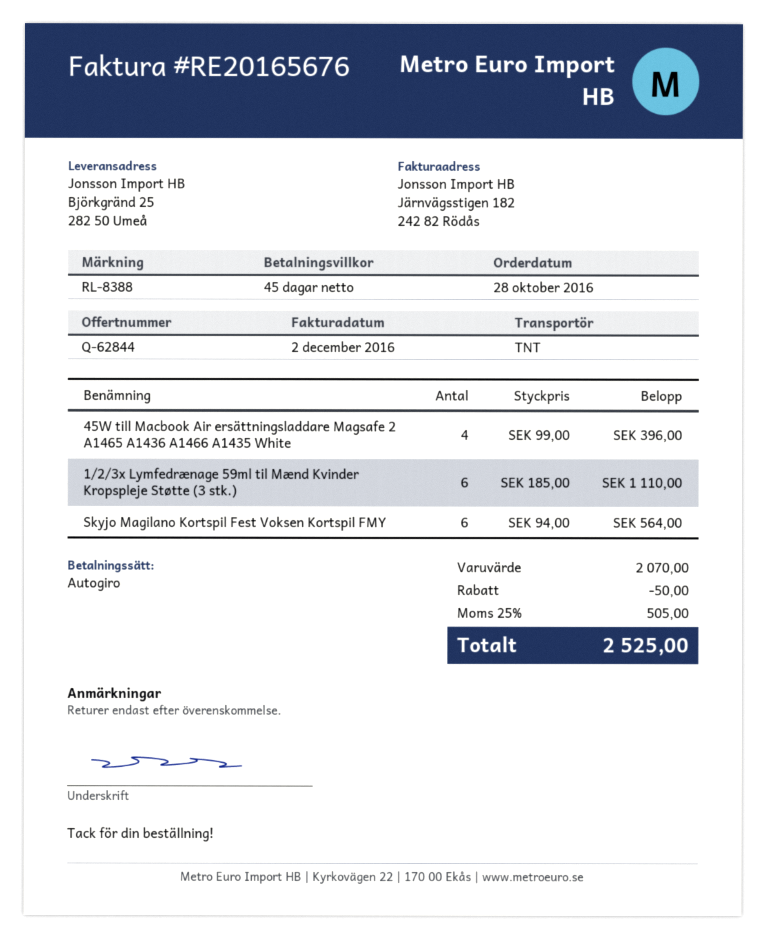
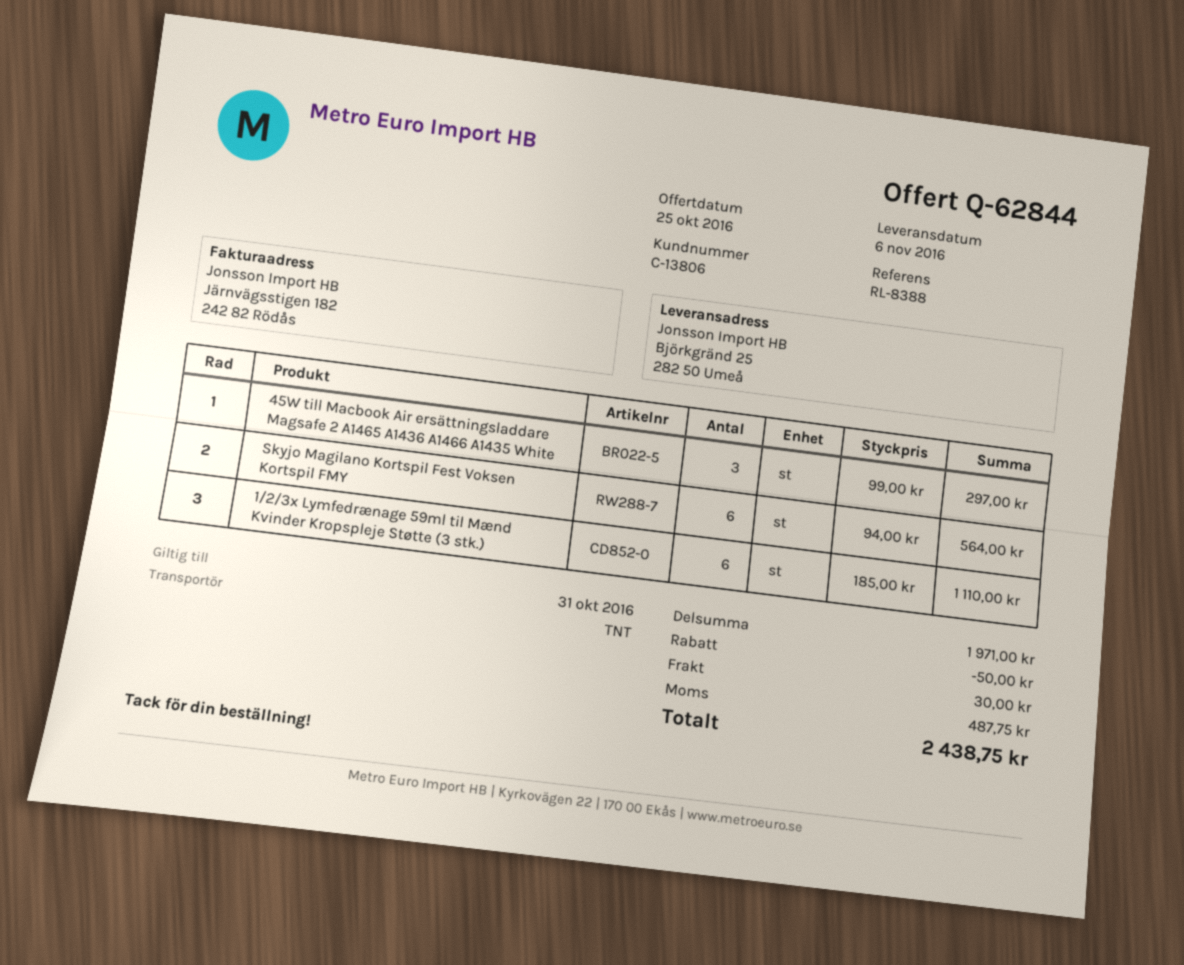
45W till Macbook Air ersättningsladdare Magsafe 2 A1465 A1436 A1466 A1435 White: 4 x 99.00 = 396.00 -> 3 x 99.00 = 297.00
subtotal: 2070.00 -> 1971.00
shipping: none -> 30.00
tax: 505.00 -> 487.75
total: 2525.00 -> 2438.75

